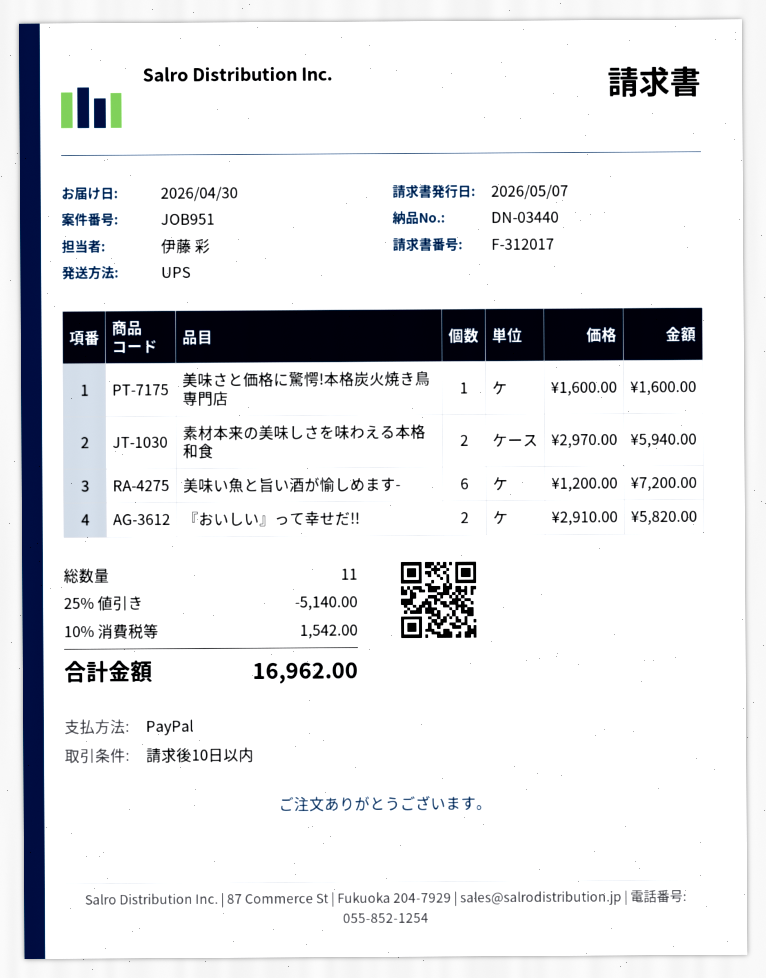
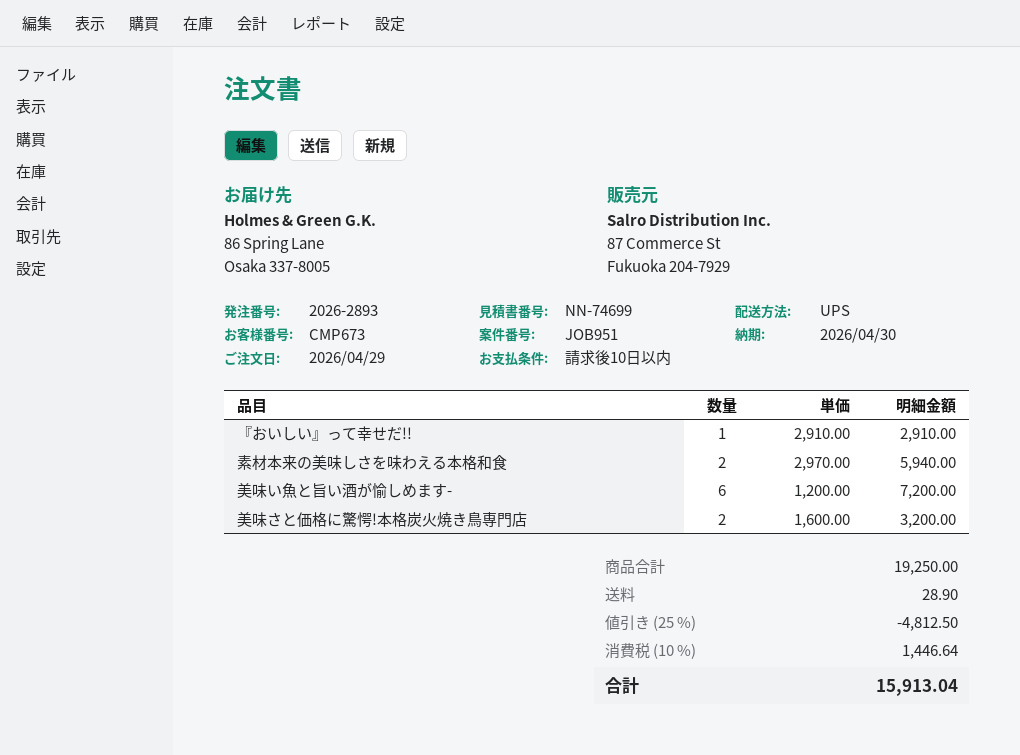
美味さと価格に驚愕!本格炭火焼き鳥専門店: 1 x 1600.00 = 1600.00 -> 2 x 1600.00 = 3200.00
『おいしい』って幸せだ!!: 2 x 2910.00 = 5820.00 -> 1 x 2910.00 = 2910.00
discount: 25% = 5140.00 -> 25% = 4812.50
shipping: none -> 28.90
tax: 10% = 1542.00 -> 10% = 1446.64
total: 16962.00 -> 15913.04

